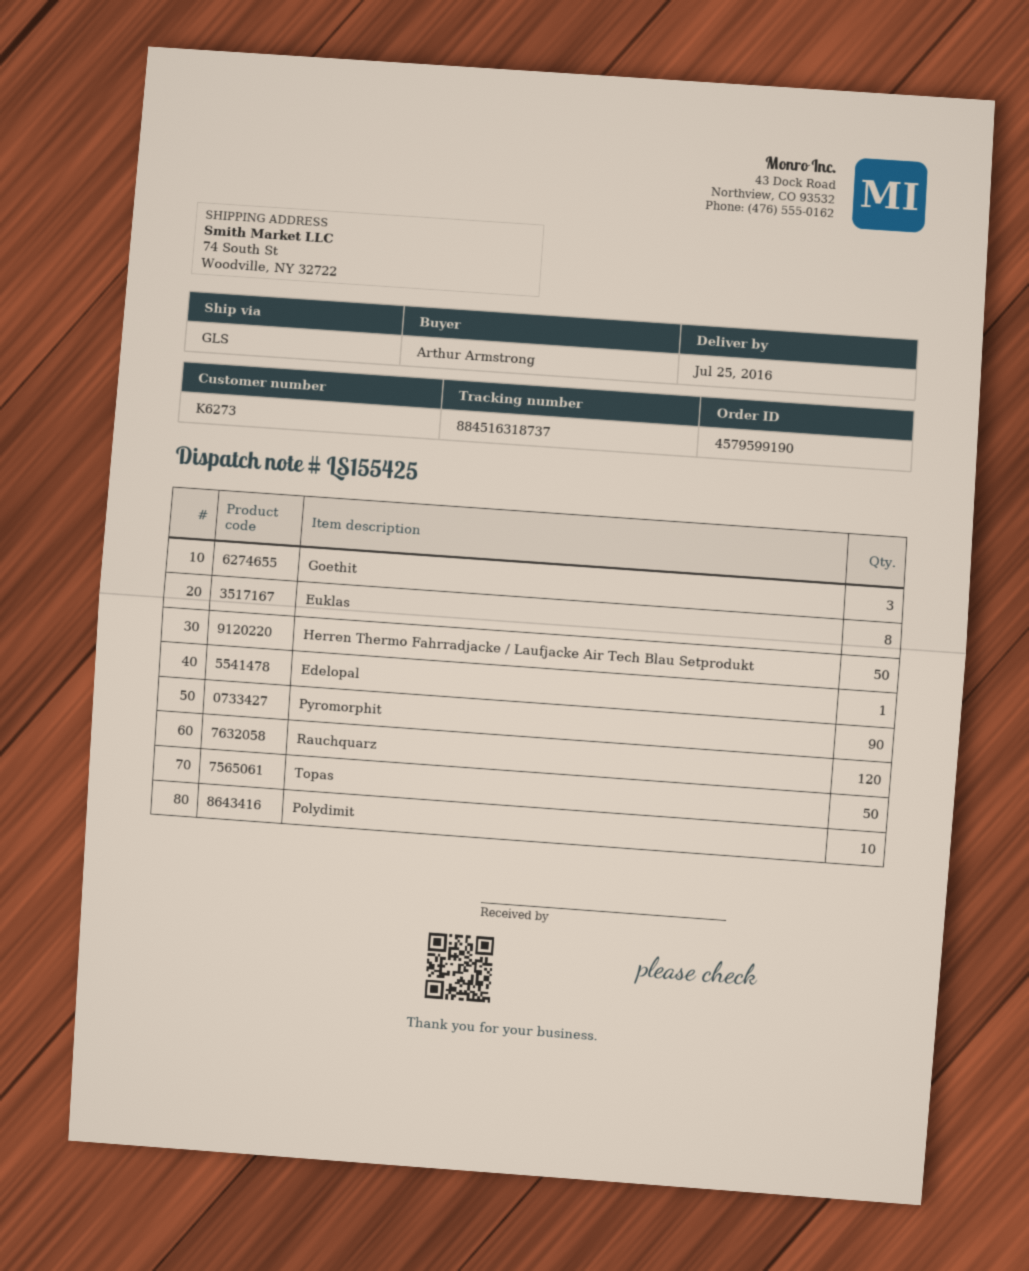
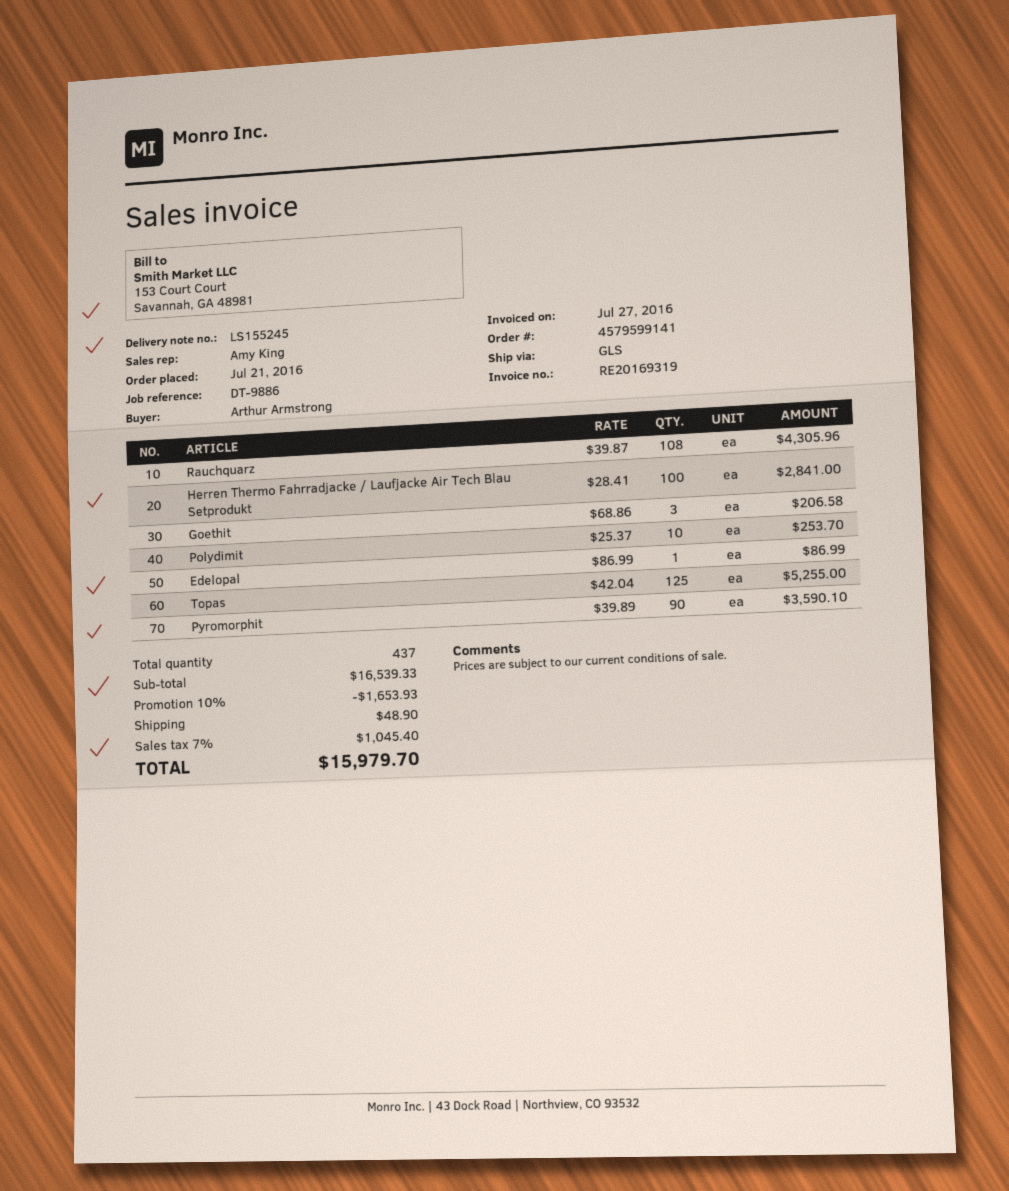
order number: 4579599190 -> 4579599141
delivery note number: LS155425 -> LS155245
Euklas: 8 -> none
Herren Thermo Fahrradjacke / Laufjacke Air Tech Blau Setprodukt: 50 -> 100
Rauchquarz: 120 -> 108
Topas: 50 -> 125

